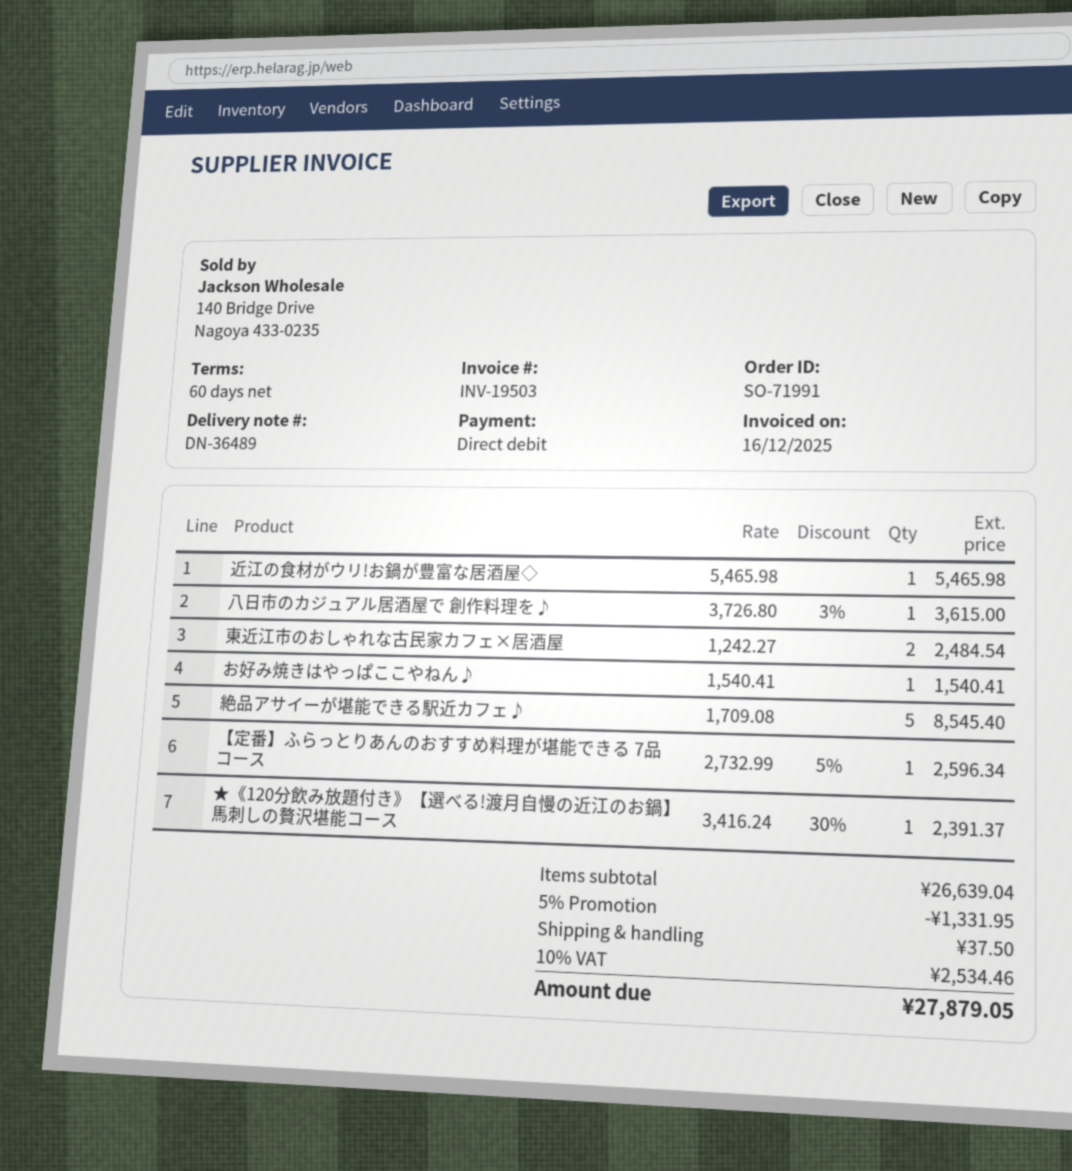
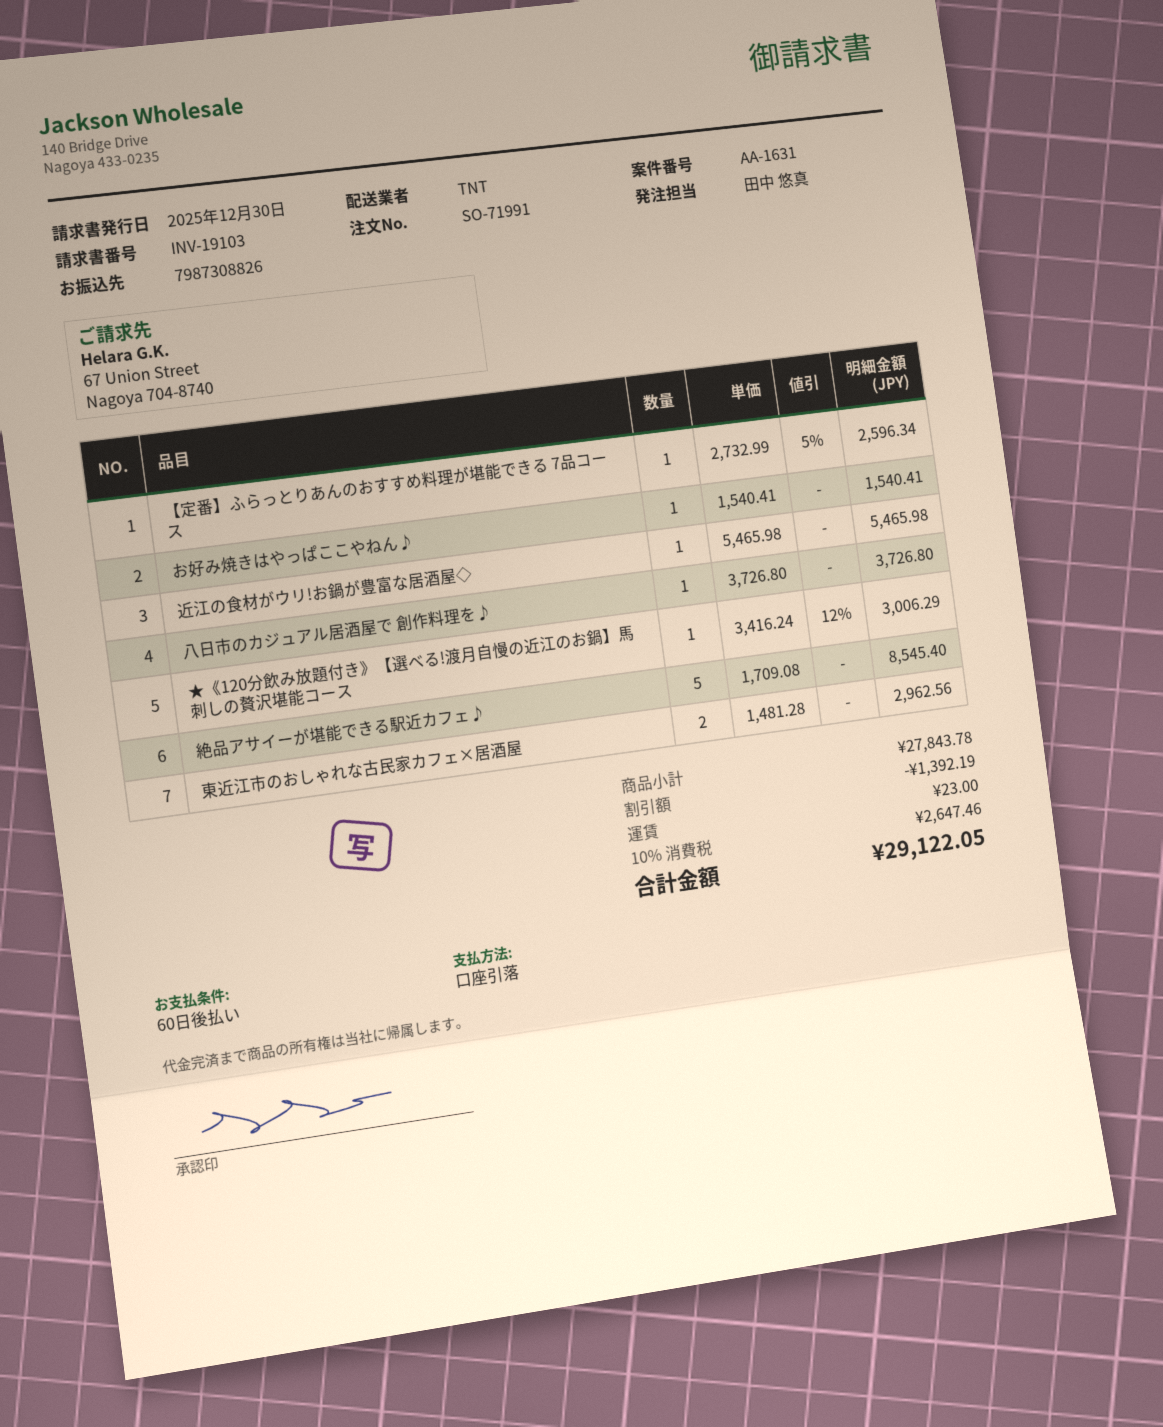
invoice number: INV-19503 -> INV-19103
invoice date: 2025-12-16 -> 2025-12-30
八日市のカジュアル居酒屋で 創作料理を♪: 1 x 3726.80 - 3% = 3615.00 -> 1 x 3726.80 = 3726.80
東近江市のおしゃれな古民家カフェ×居酒屋: 2 x 1242.27 = 2484.54 -> 2 x 1481.28 = 2962.56
★《120分飲み放題付き》【選べる!渡月自慢の近江のお鍋】馬刺しの贅沢堪能コース: 1 x 3416.24 - 30% = 2391.37 -> 1 x 3416.24 - 12% = 3006.29
subtotal: 26639.04 -> 27843.78
discount: 1331.95 -> 1392.19
shipping: 37.50 -> 23.00
tax: 10% = 2534.46 -> 10% = 2647.46
total: 27879.05 -> 29122.05

